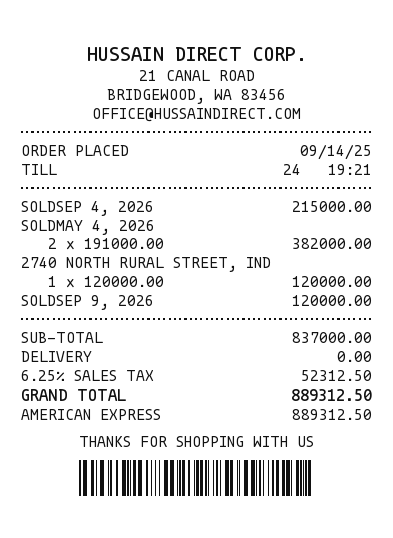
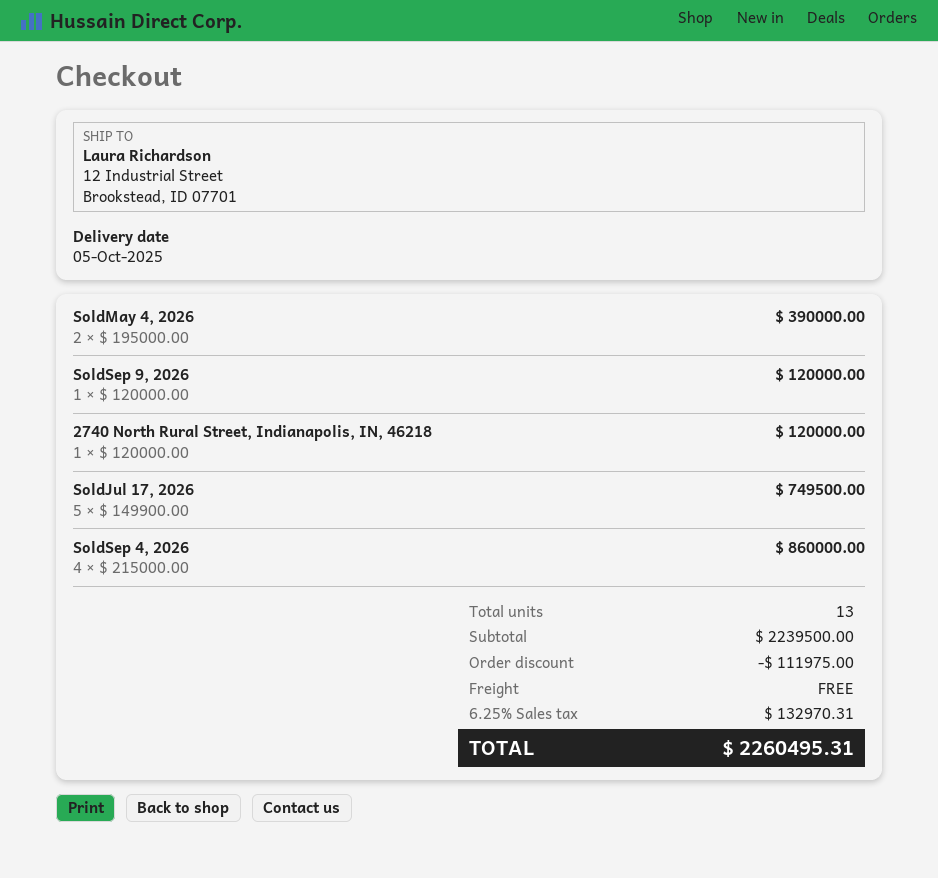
SOLDSEP 4, 2026: 1 x 215000.00 = 215000.00 -> 4 x 215000.00 = 860000.00
SOLDMAY 4, 2026: 2 x 191000.00 = 382000.00 -> 2 x 195000.00 = 390000.00
SoldJul 17, 2026: none -> 5 x 149900.00 = 749500.00
subtotal: 837000.00 -> 2239500.00
discount: none -> 111975.00
tax: 6.25% = 52312.50 -> 6.25% = 132970.31
total: 889312.50 -> 2260495.31

